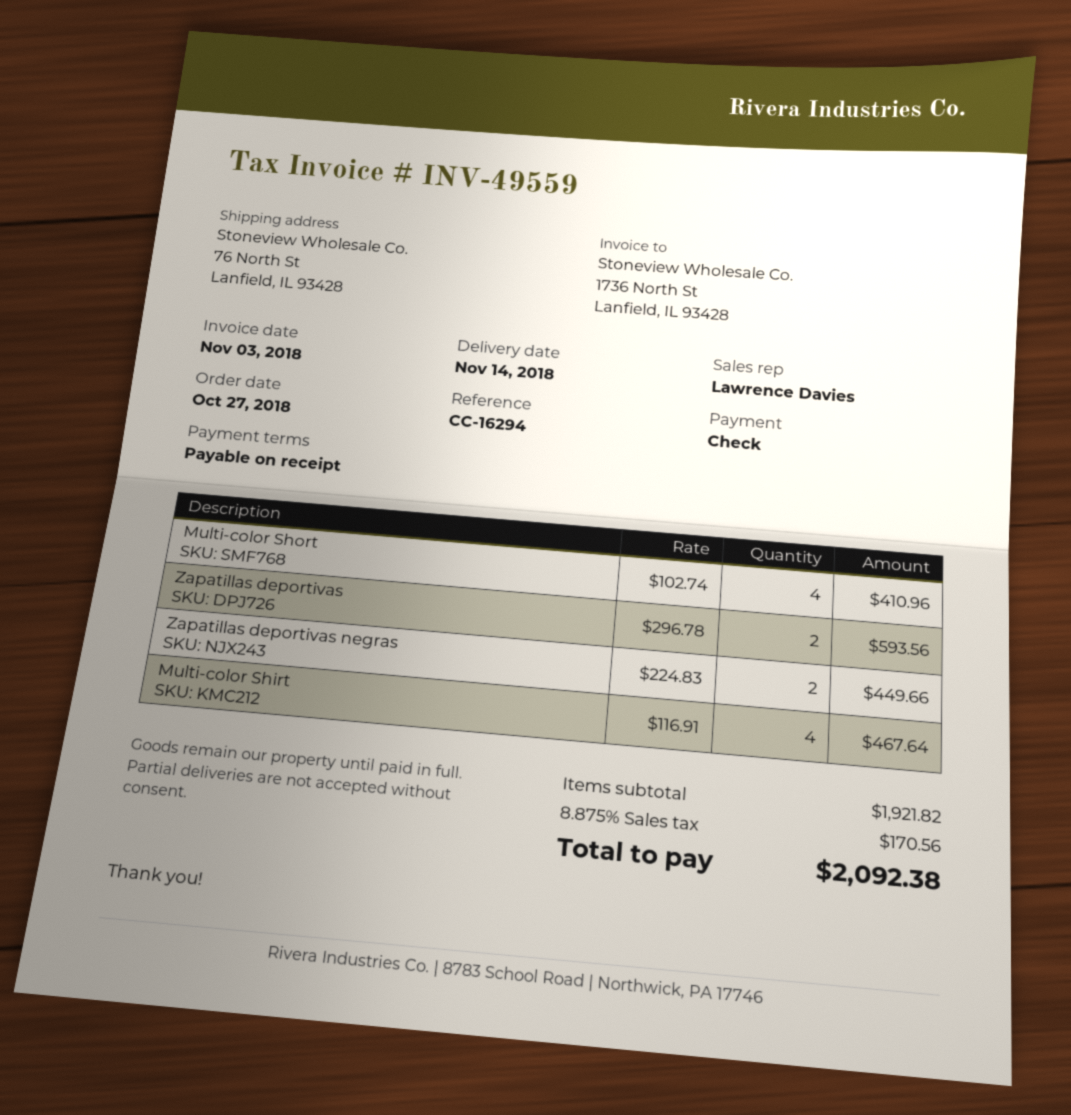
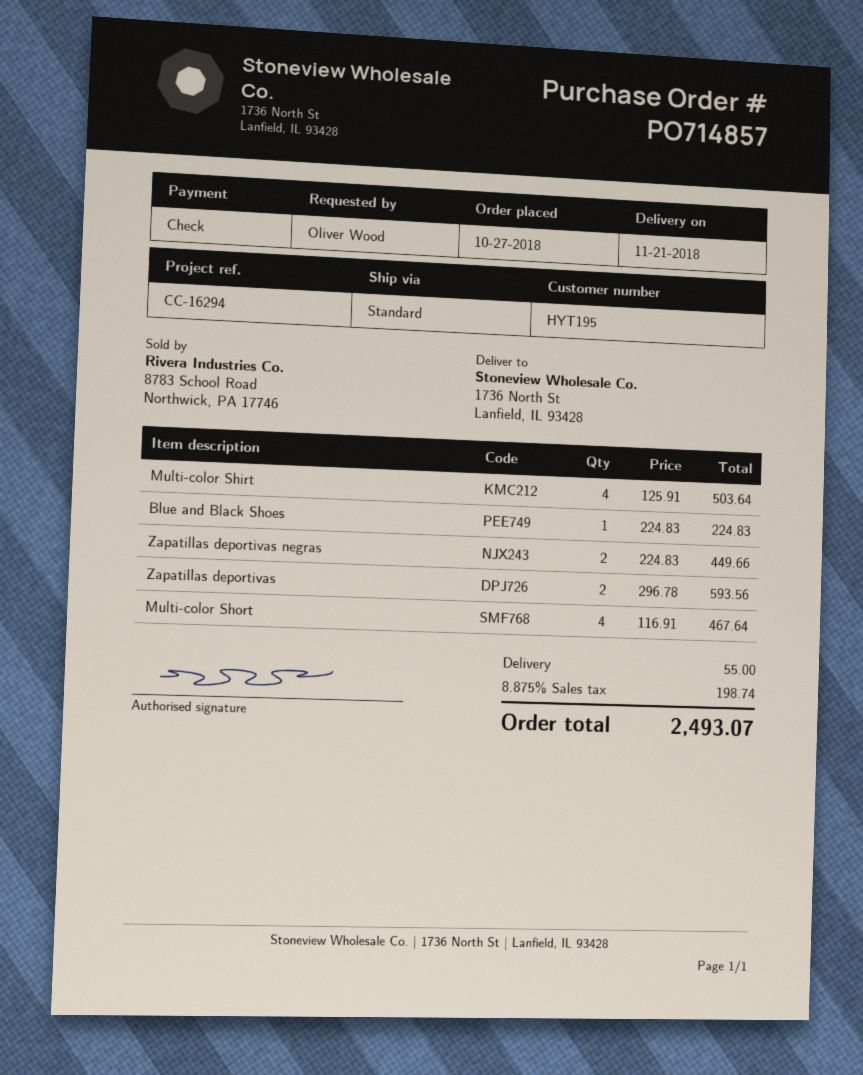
delivery date: 2018-11-14 -> 2018-11-21
ship to: 76 North St, Lanfield, IL 93428 -> 1736 North St, Lanfield, IL 93428
Multi-color Short: 4 x 102.74 = 410.96 -> 4 x 116.91 = 467.64
Multi-color Shirt: 4 x 116.91 = 467.64 -> 4 x 125.91 = 503.64
Blue and Black Shoes: none -> 1 x 224.83 = 224.83
shipping: none -> 55.00
tax: 8.875% = 170.56 -> 8.875% = 198.74
total: 2092.38 -> 2493.07

